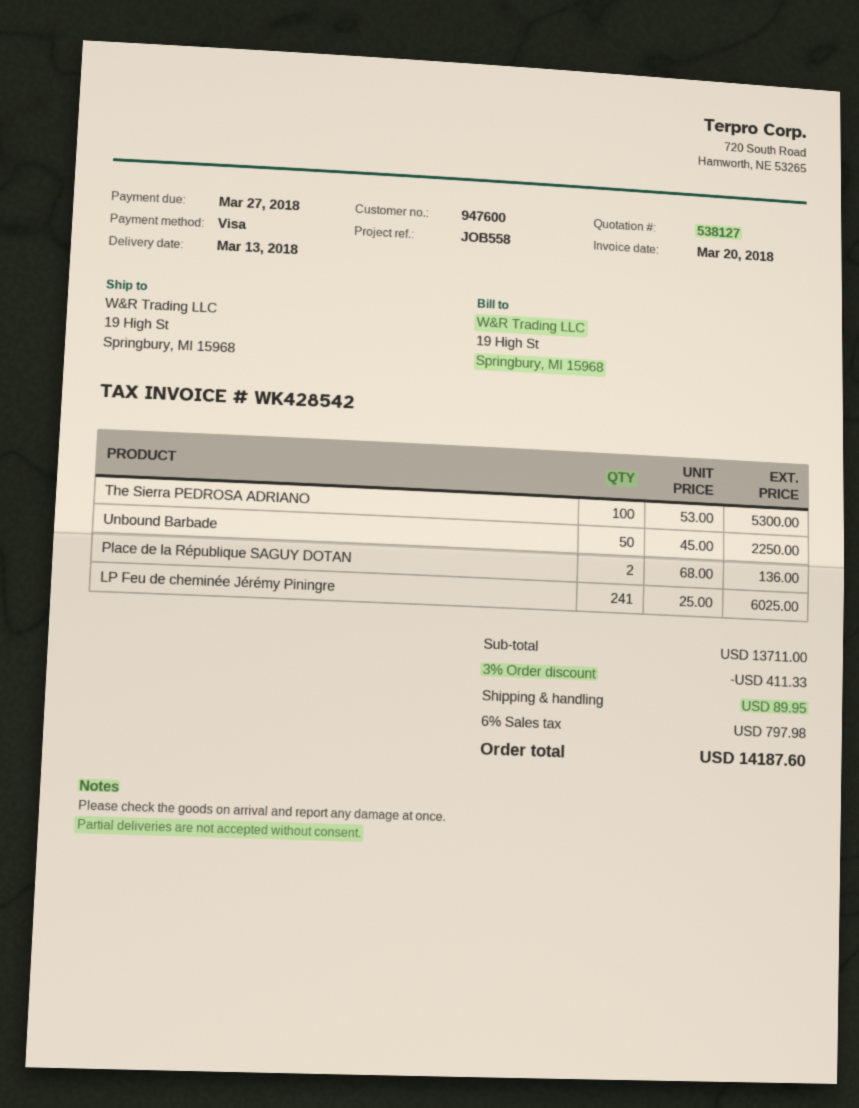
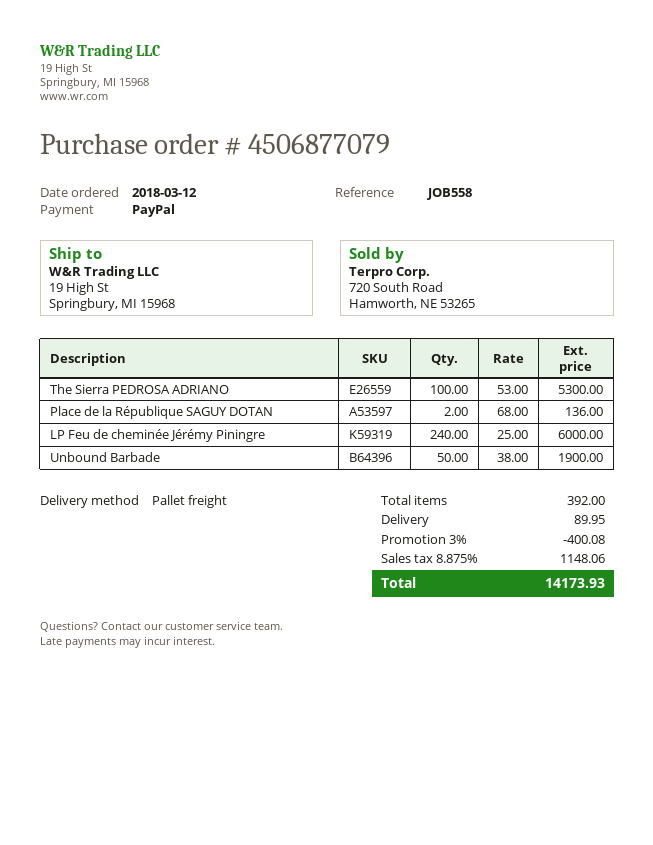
payment method: Visa -> PayPal
Unbound Barbade: 50 x 45.00 = 2250.00 -> 50 x 38.00 = 1900.00
LP Feu de cheminée Jérémy Piningre: 241 x 25.00 = 6025.00 -> 240 x 25.00 = 6000.00
discount: 3% = 411.33 -> 3% = 400.08
tax: 6% = 797.98 -> 8.875% = 1148.06
total: 14187.60 -> 14173.93

